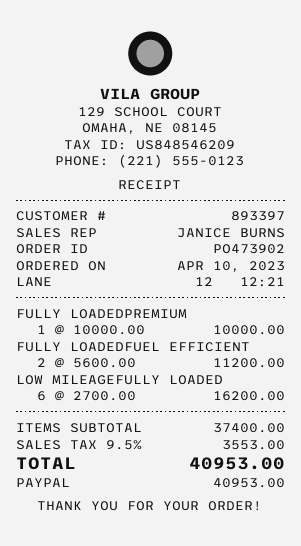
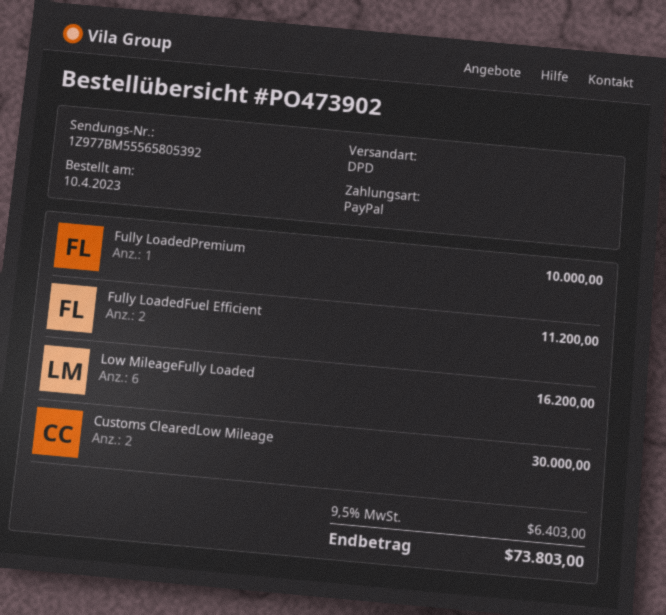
Customs ClearedLow Mileage: none -> 2 for 30000.00
tax: 9.5% = 3553.00 -> 9.5% = 6403.00
total: 40953.00 -> 73803.00

